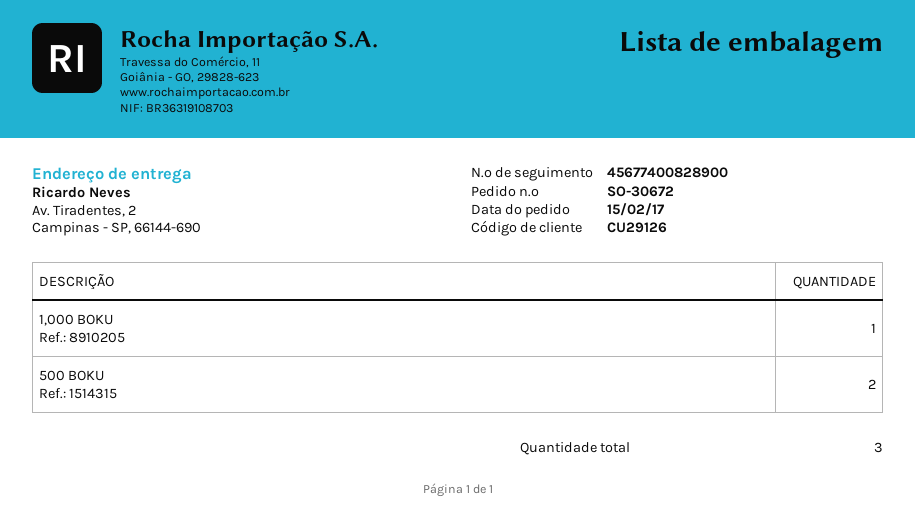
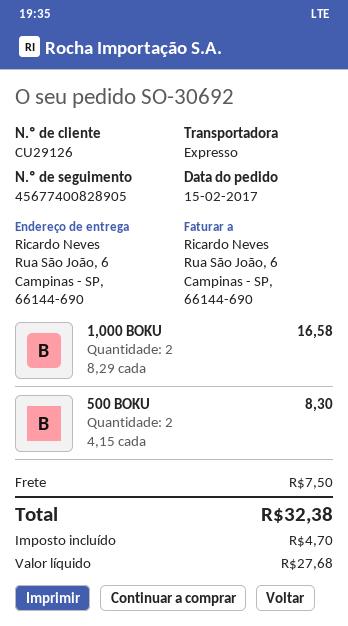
order number: SO-30672 -> SO-30692
tracking number: 45677400828900 -> 45677400828905
ship to: Av. Tiradentes, 2, Campinas - SP, 66144-690 -> Rua São João, 6, Campinas - SP, 66144-690
1,000 BOKU: 1 -> 2

